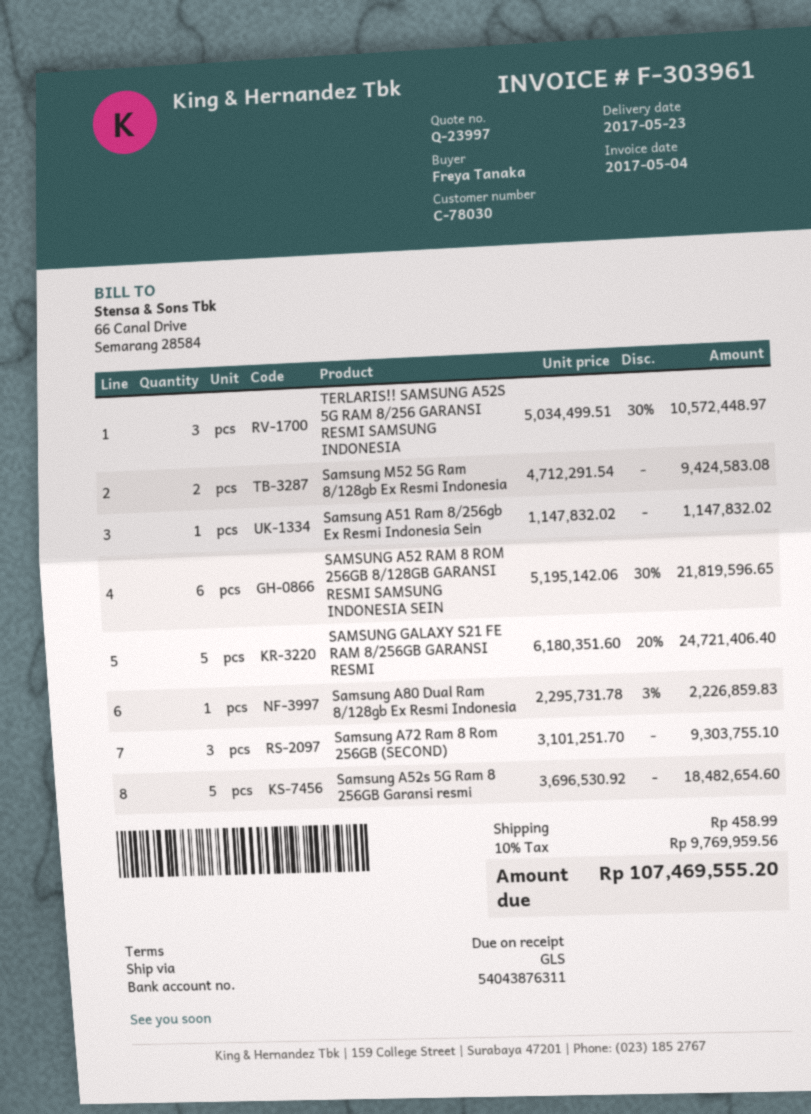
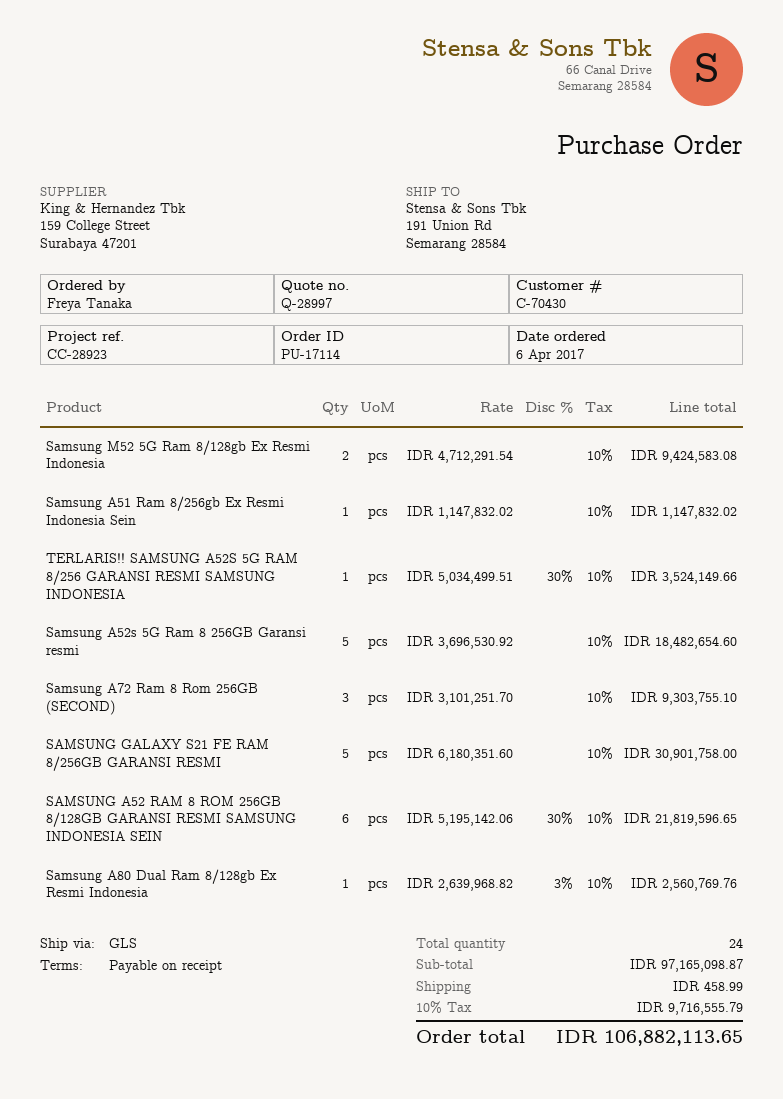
quote number: Q-23997 -> Q-28997
customer number: C-78030 -> C-70430
TERLARIS!! SAMSUNG A52S 5G RAM 8/256 GARANSI RESMI SAMSUNG INDONESIA: 3 x 5034499.51 - 30% = 10572448.97 -> 1 x 5034499.51 - 30% = 3524149.66
SAMSUNG GALAXY S21 FE RAM 8/256GB GARANSI RESMI: 5 x 6180351.60 - 20% = 24721406.40 -> 5 x 6180351.60 = 30901758.00
Samsung A80 Dual Ram 8/128gb Ex Resmi Indonesia: 1 x 2295731.78 - 3% = 2226859.83 -> 1 x 2639968.82 - 3% = 2560769.76
tax: 10% = 9769959.56 -> 10% = 9716555.79
total: 107469555.20 -> 106882113.65

